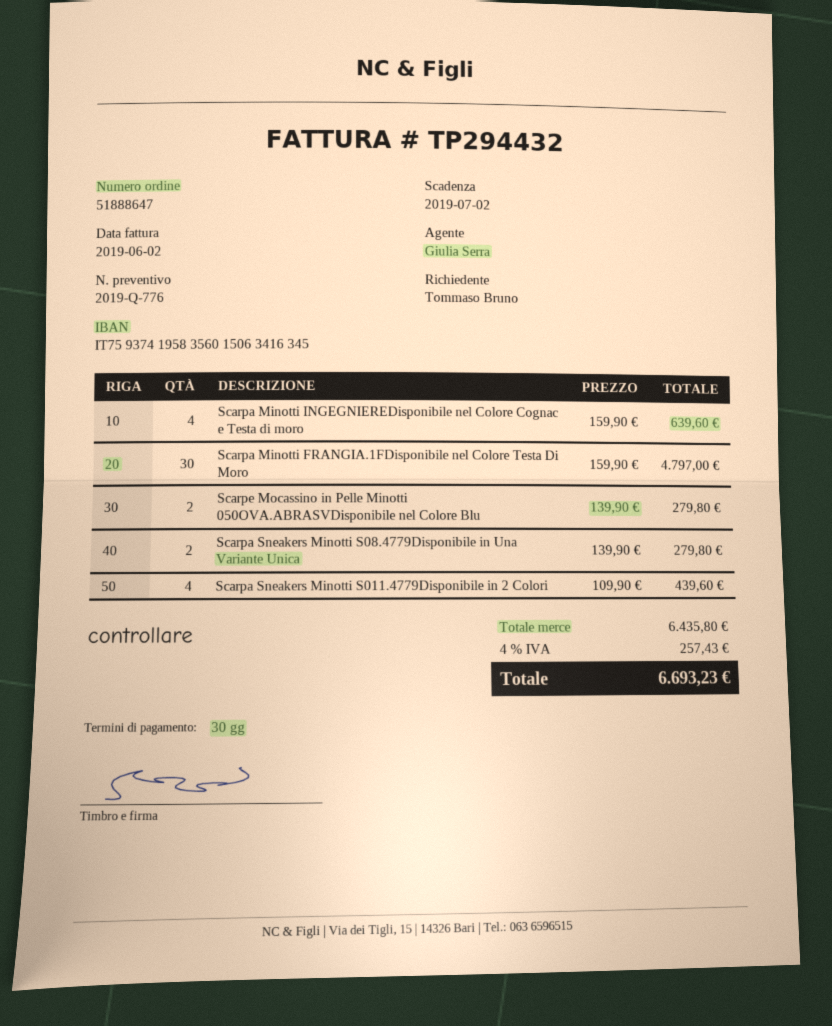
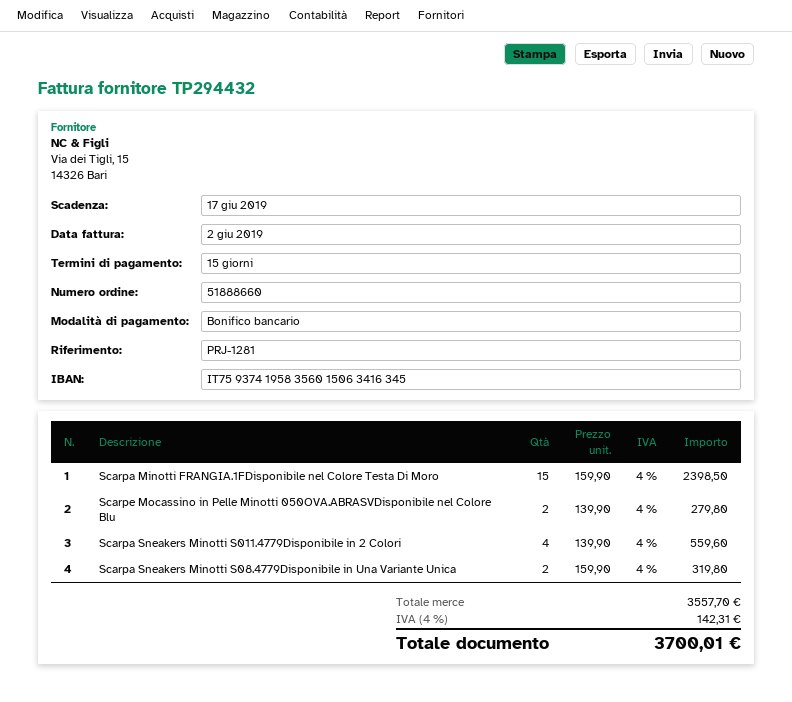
order number: 51888647 -> 51888660
payment terms: 30 days -> 15 days
due date: 2019-07-02 -> 2019-06-17
Scarpa Minotti INGEGNIEREDisponibile nel Colore Cognac e Testa di moro: 4 x 159.90 = 639.60 -> none
Scarpa Minotti FRANGIA.1FDisponibile nel Colore Testa Di Moro: 30 x 159.90 = 4797.00 -> 15 x 159.90 = 2398.50
Scarpa Sneakers Minotti S08.4779Disponibile in Una Variante Unica: 2 x 139.90 = 279.80 -> 2 x 159.90 = 319.80
Scarpa Sneakers Minotti S011.4779Disponibile in 2 Colori: 4 x 109.90 = 439.60 -> 4 x 139.90 = 559.60
subtotal: 6435.80 -> 3557.70
tax: 4% = 257.43 -> 4% = 142.31
total: 6693.23 -> 3700.01

